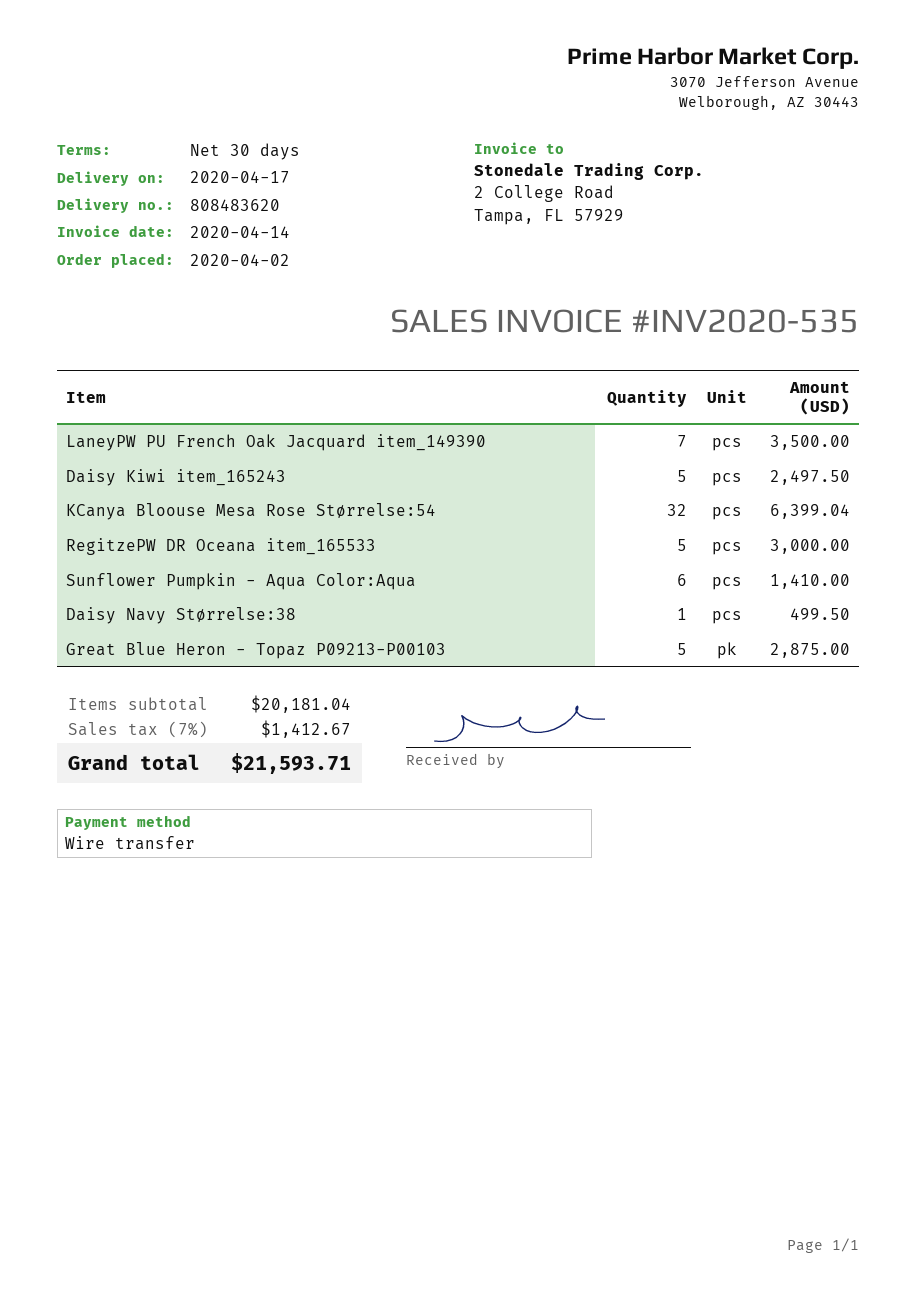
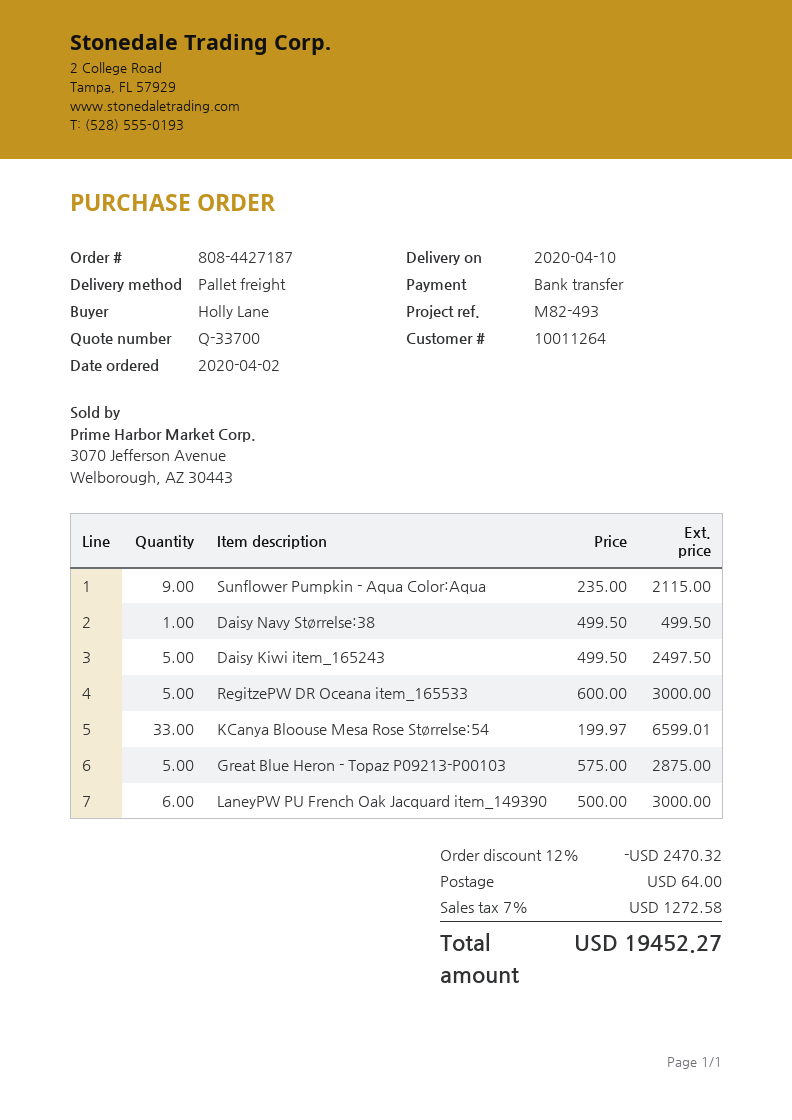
delivery date: 2020-04-17 -> 2020-04-10
LaneyPW PU French Oak Jacquard item_149390: 7 for 3500.00 -> 6 for 3000.00
KCanya Bloouse Mesa Rose Størrelse:54: 32 for 6399.04 -> 33 for 6599.01
Sunflower Pumpkin - Aqua Color:Aqua: 6 for 1410.00 -> 9 for 2115.00
discount: none -> 12% = 2470.32
shipping: none -> 64.00
tax: 7% = 1412.67 -> 7% = 1272.58
total: 21593.71 -> 19452.27

